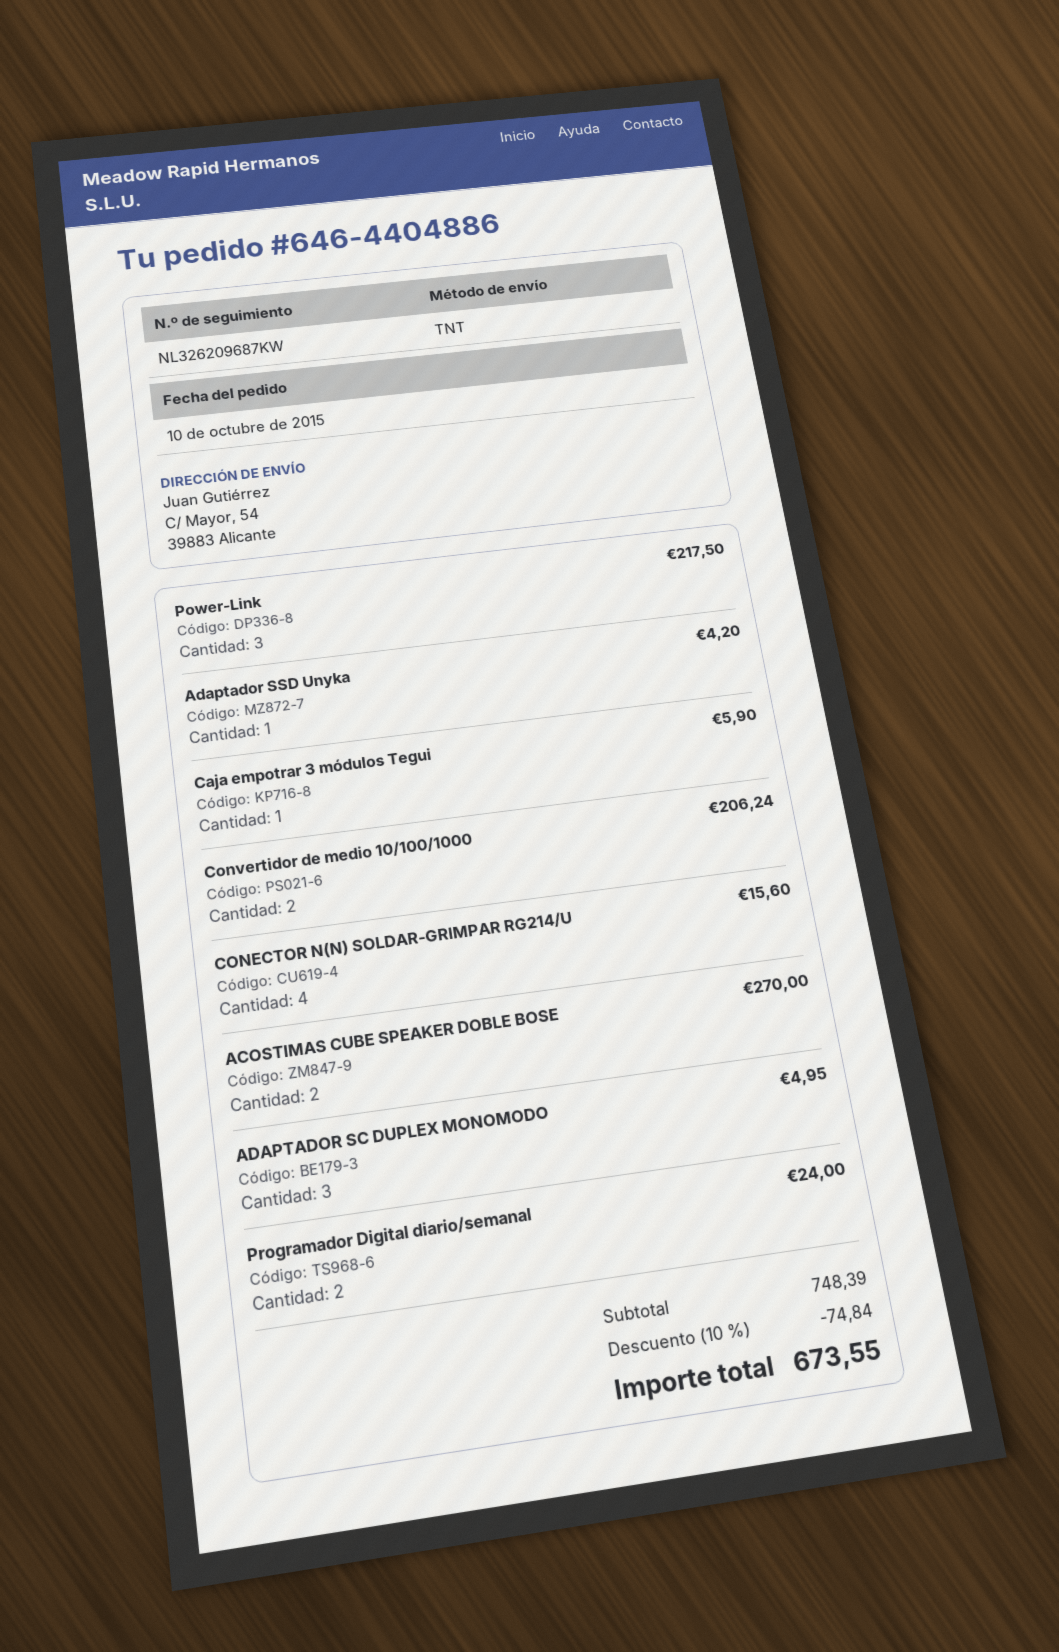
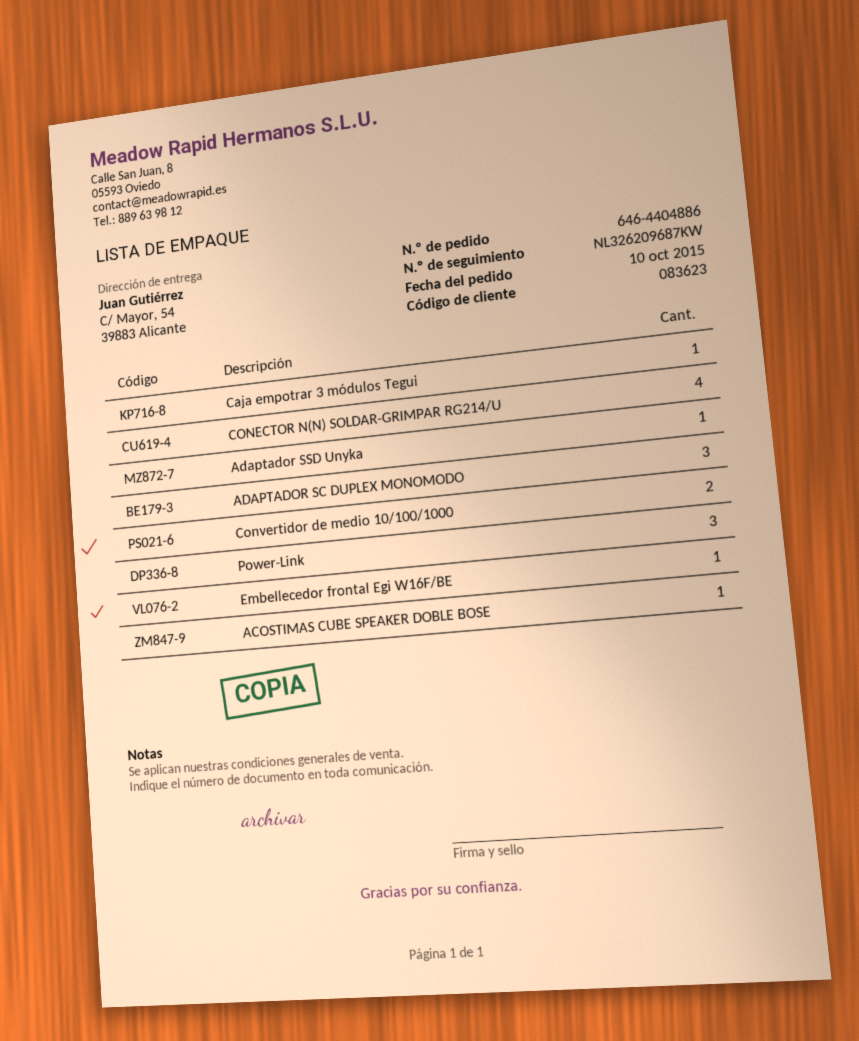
ACOSTIMAS CUBE SPEAKER DOBLE BOSE: 2 -> 1
Programador Digital diario/semanal: 2 -> none
Embellecedor frontal Egi W16F/BE: none -> 1

